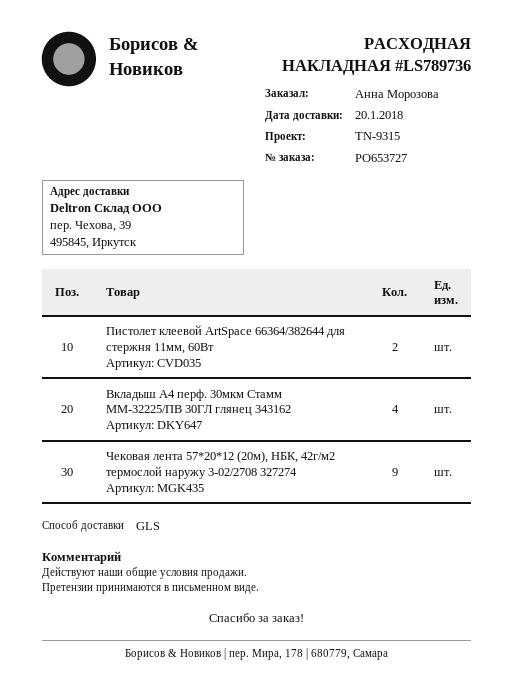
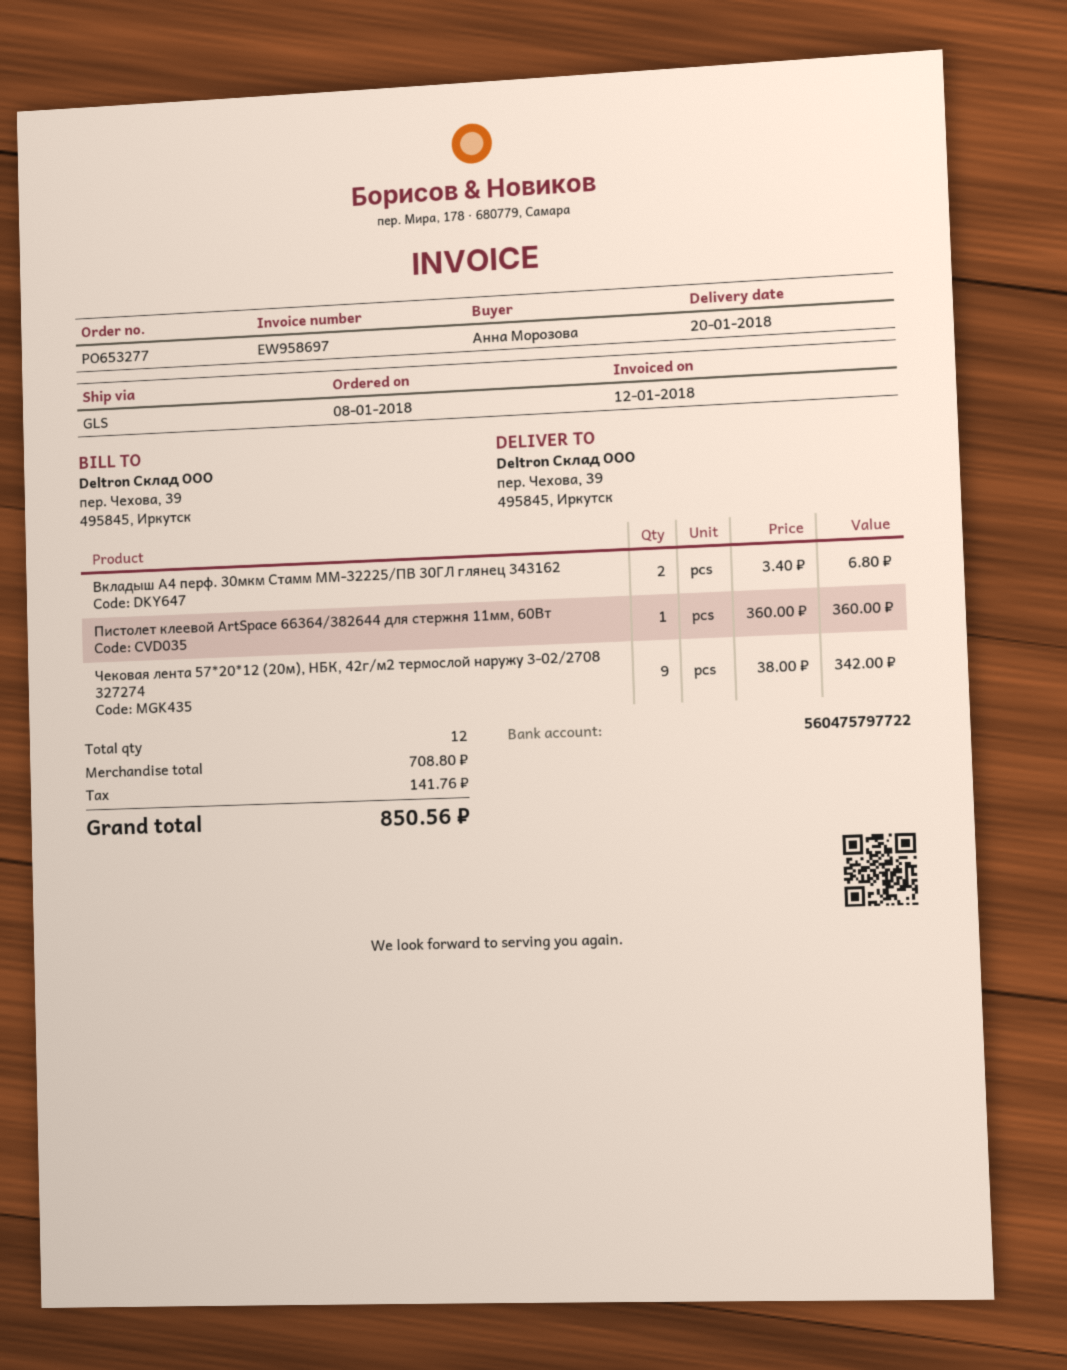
order number: PO653727 -> PO653277
Пистолет клеевой ArtSpace 66364/382644 для стержня 11мм, 60Вт: 2 -> 1
Вкладыш А4 перф. 30мкм Стамм ММ-32225/ПВ 30ГЛ глянец 343162: 4 -> 2

